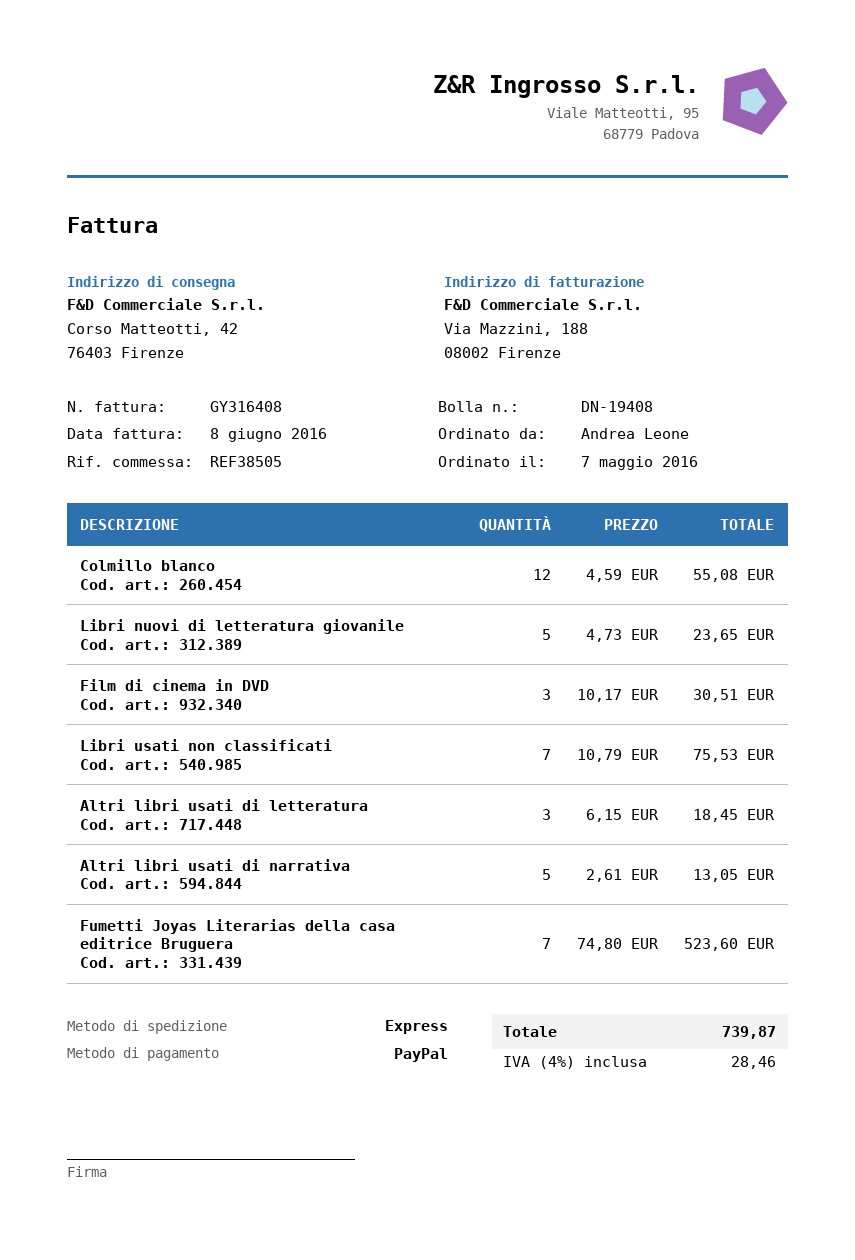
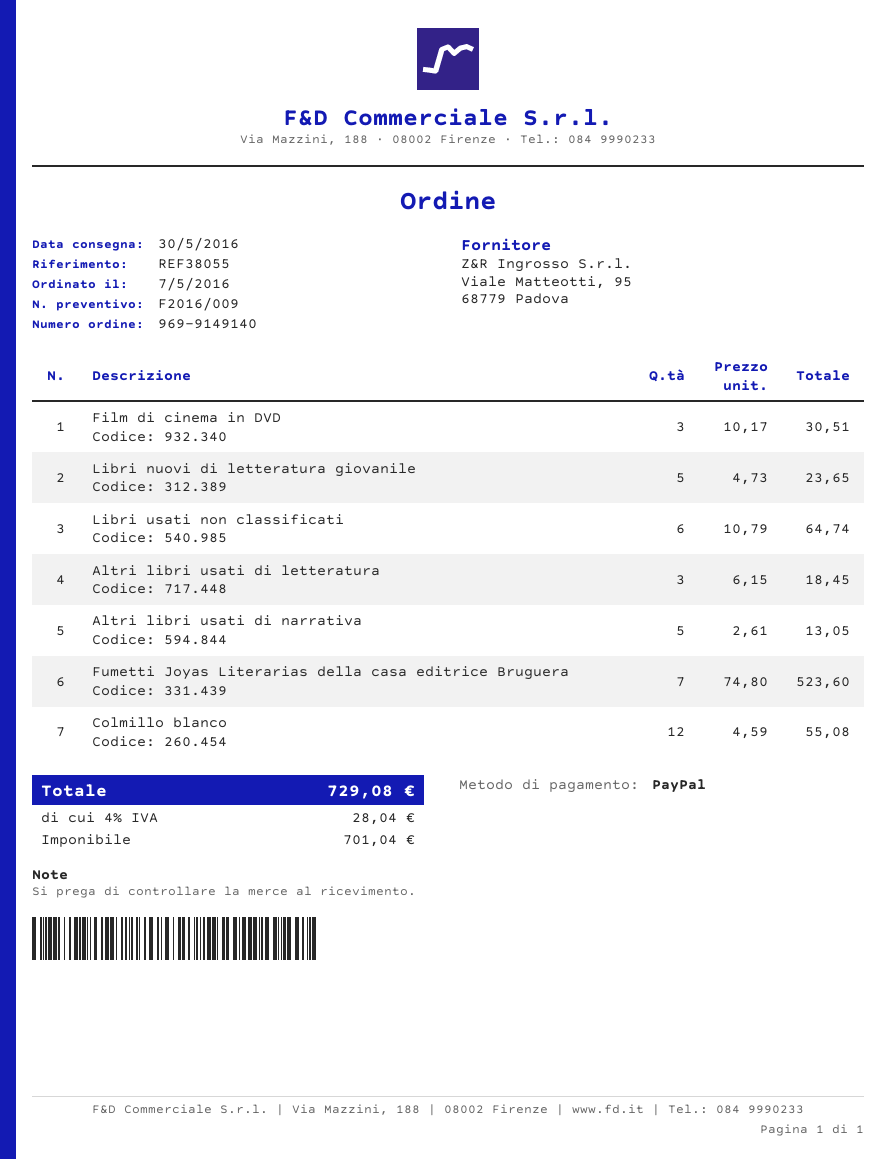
reference: REF38505 -> REF38055
Libri usati non classificati: 7 x 10.79 = 75.53 -> 6 x 10.79 = 64.74
tax: 4% = 28.46 -> 4% = 28.04
total: 739.87 -> 729.08

